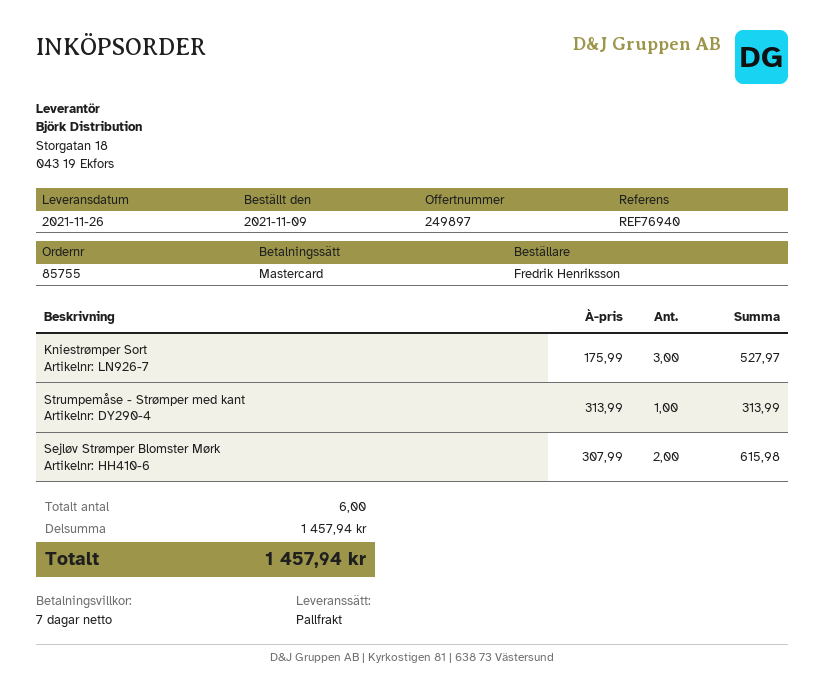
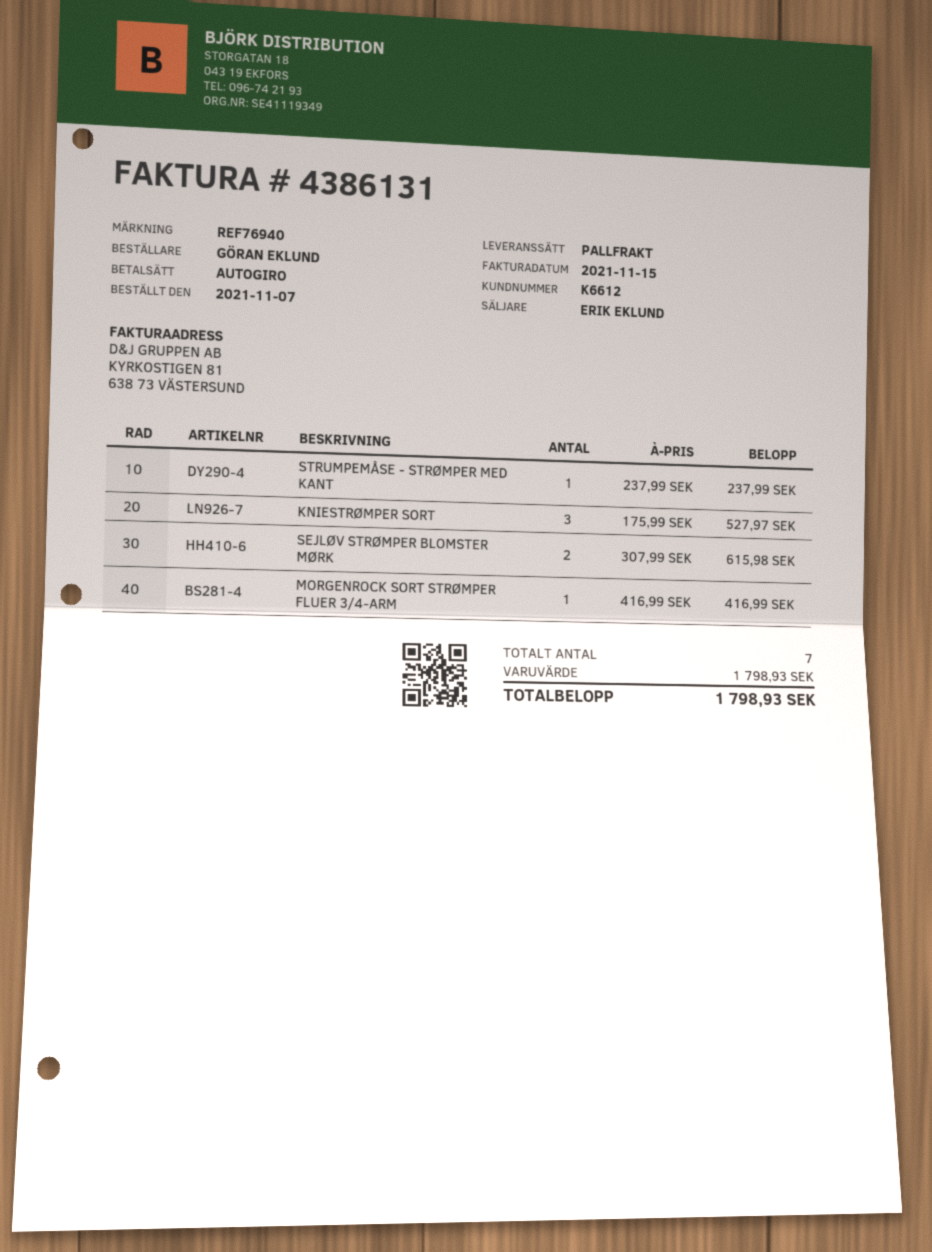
order date: 2021-11-09 -> 2021-11-07
ordered by: Fredrik Henriksson -> GÖRAN EKLUND
payment method: Mastercard -> direct debit
Strumpemåse - Strømper med kant: 1 x 313.99 = 313.99 -> 1 x 237.99 = 237.99
MORGENROCK SORT STRØMPER FLUER 3/4-ARM: none -> 1 x 416.99 = 416.99
total quantity: 6 -> 7
subtotal: 1457.94 -> 1798.93
total: 1457.94 -> 1798.93

